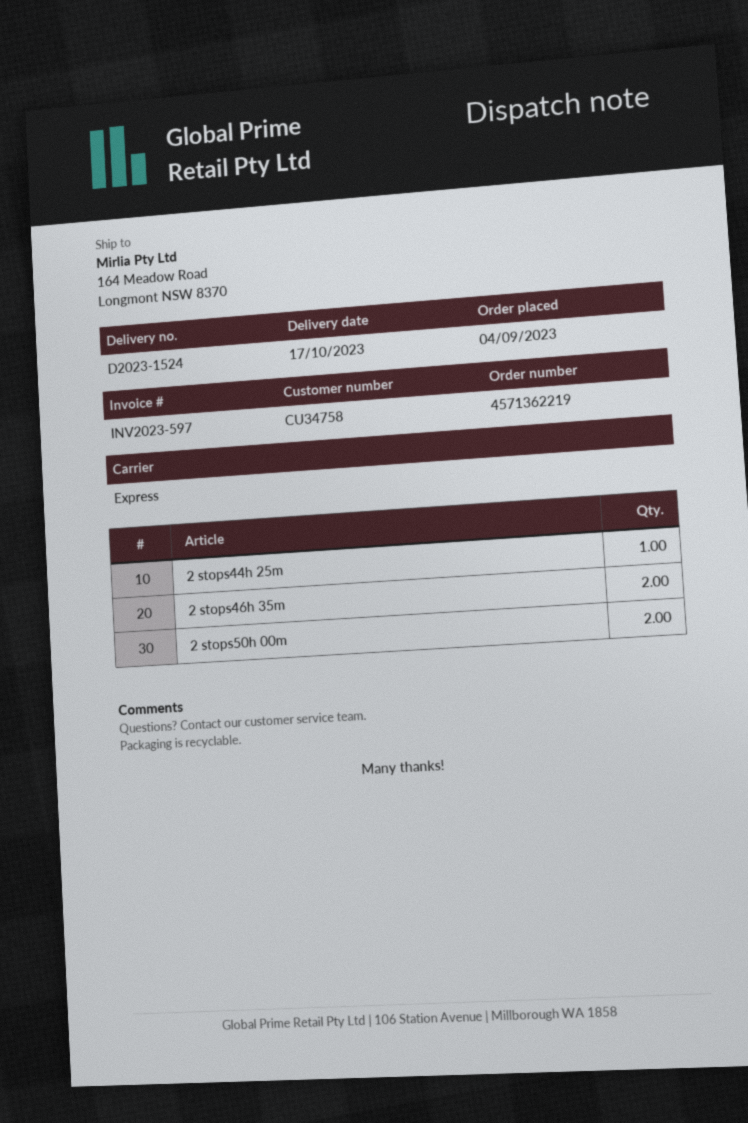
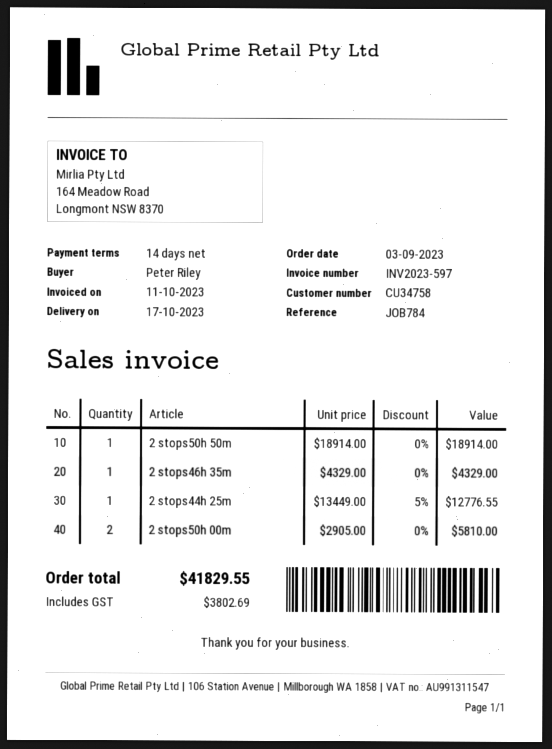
order date: 2023-09-04 -> 2023-09-03
2 stops46h 35m: 2 -> 1
2 stops50h 50m: none -> 1

